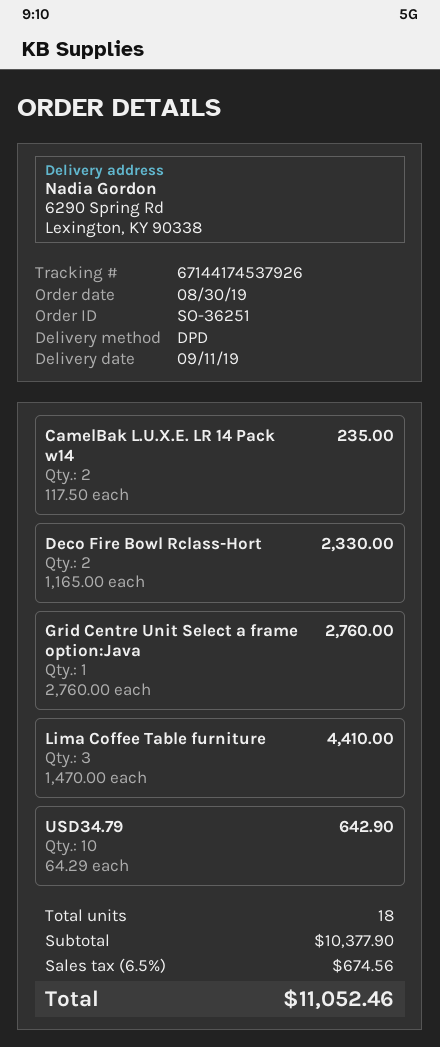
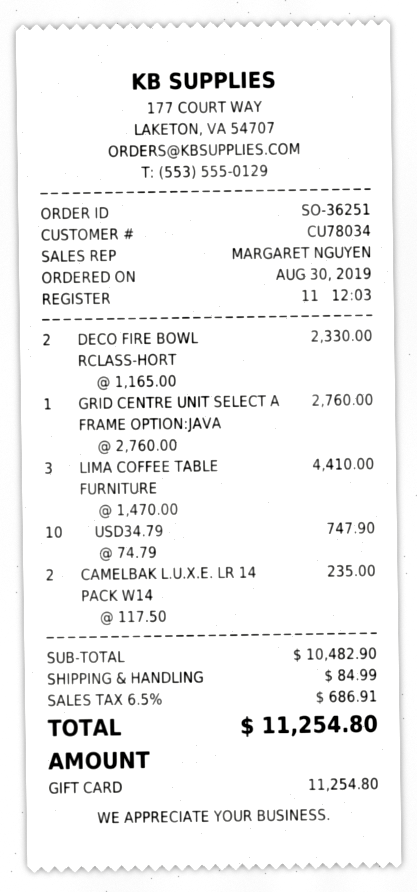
USD34.79: 10 x 64.29 = 642.90 -> 10 x 74.79 = 747.90
subtotal: 10377.90 -> 10482.90
shipping: none -> 84.99
tax: 6.5% = 674.56 -> 6.5% = 686.91
total: 11052.46 -> 11254.80

